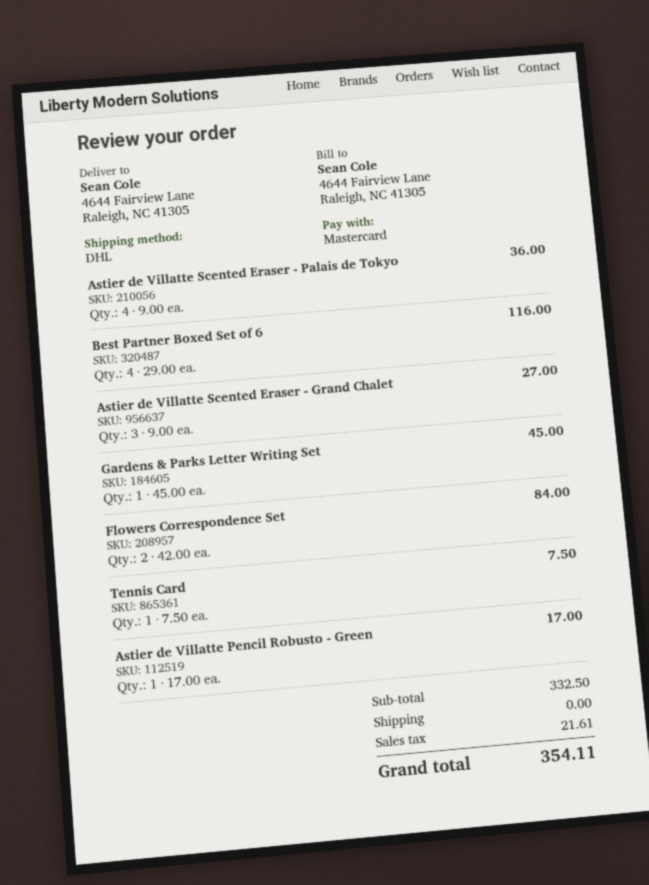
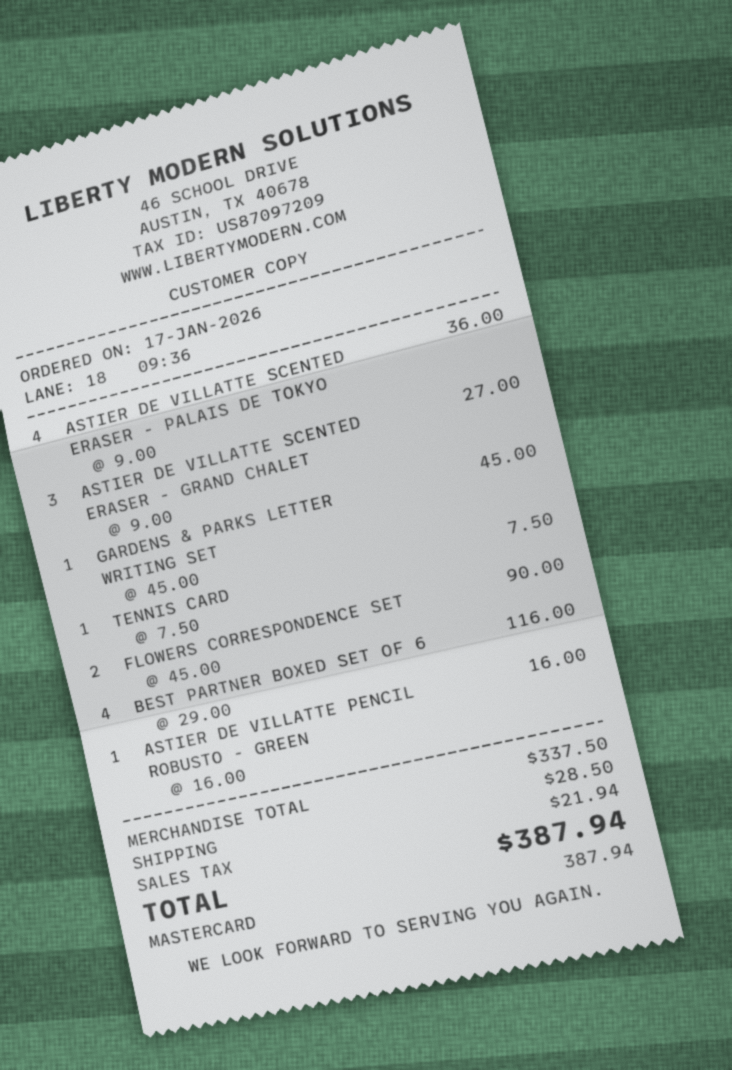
Flowers Correspondence Set: 2 x 42.00 = 84.00 -> 2 x 45.00 = 90.00
Astier de Villatte Pencil Robusto - Green: 1 x 17.00 = 17.00 -> 1 x 16.00 = 16.00
subtotal: 332.50 -> 337.50
shipping: 0.00 -> 28.50
tax: 21.61 -> 21.94
total: 354.11 -> 387.94

